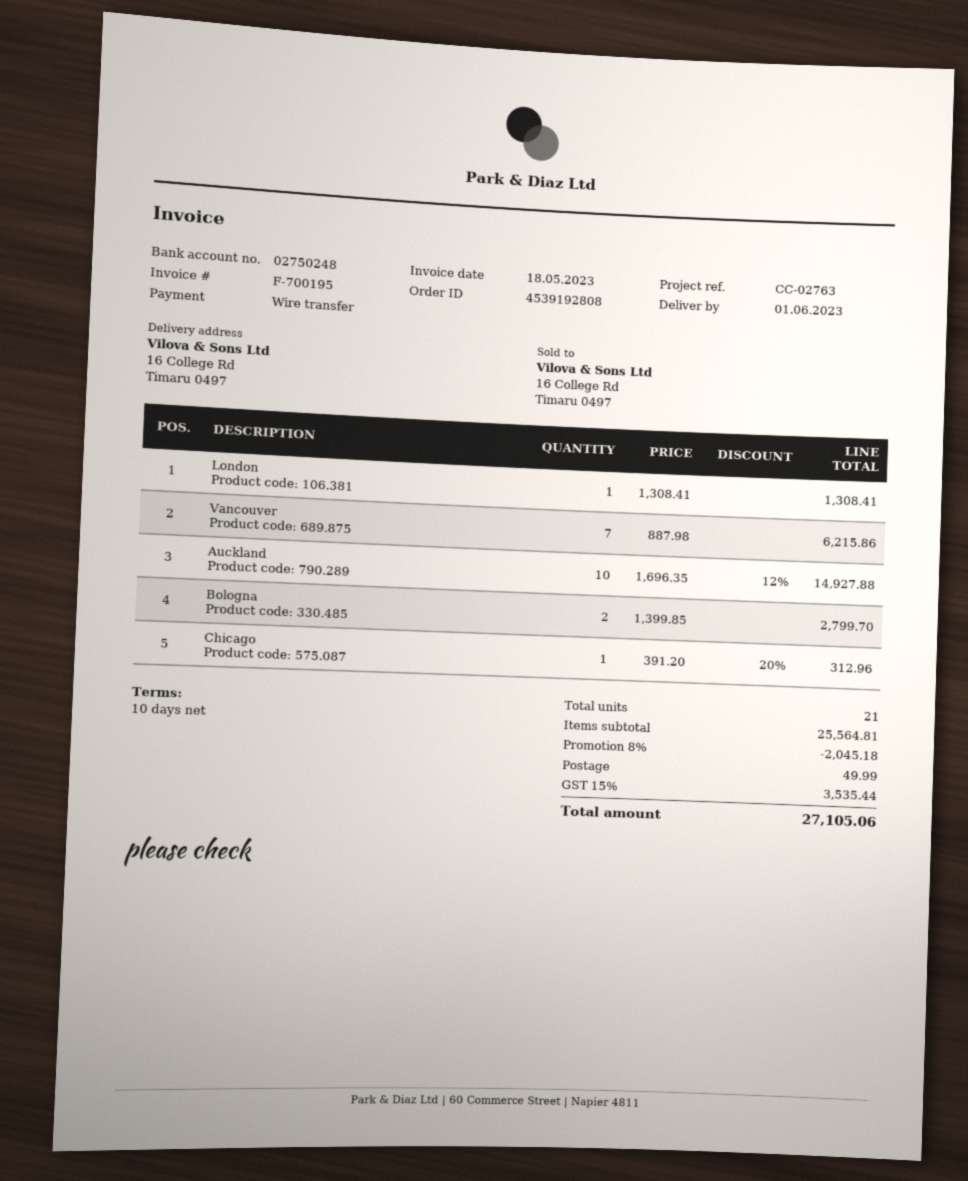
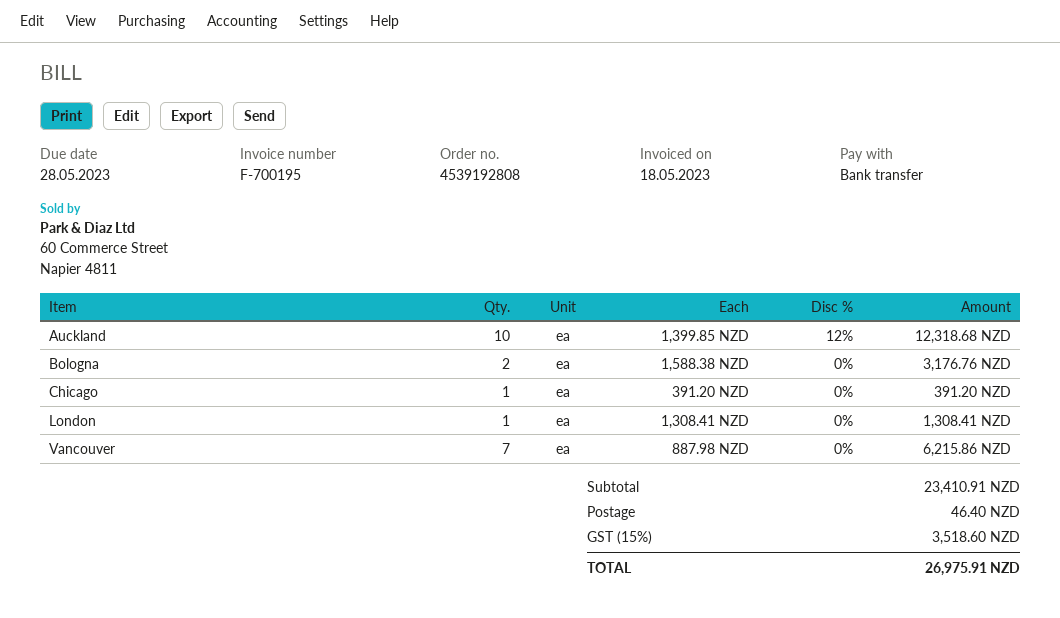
Auckland: 10 x 1696.35 - 12% = 14927.88 -> 10 x 1399.85 - 12% = 12318.68
Bologna: 2 x 1399.85 = 2799.70 -> 2 x 1588.38 = 3176.76
Chicago: 1 x 391.20 - 20% = 312.96 -> 1 x 391.20 = 391.20
subtotal: 25564.81 -> 23410.91
discount: 8% = 2045.18 -> none
shipping: 49.99 -> 46.40
tax: 15% = 3535.44 -> 15% = 3518.60
total: 27105.06 -> 26975.91

